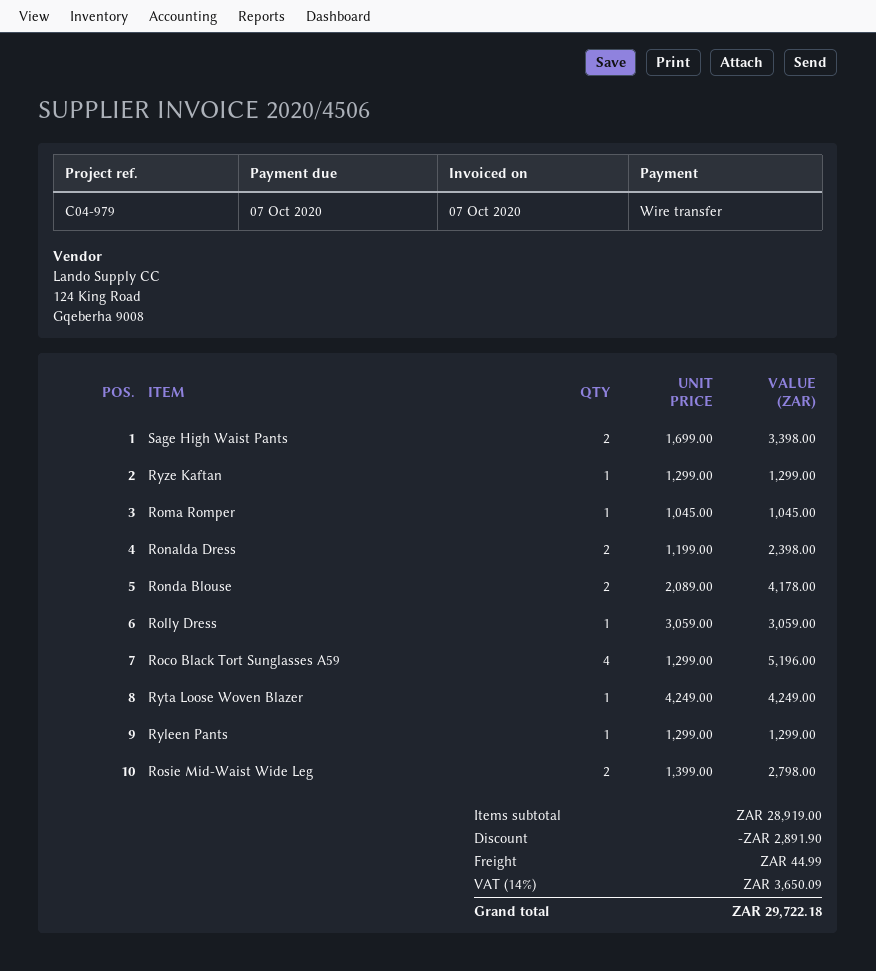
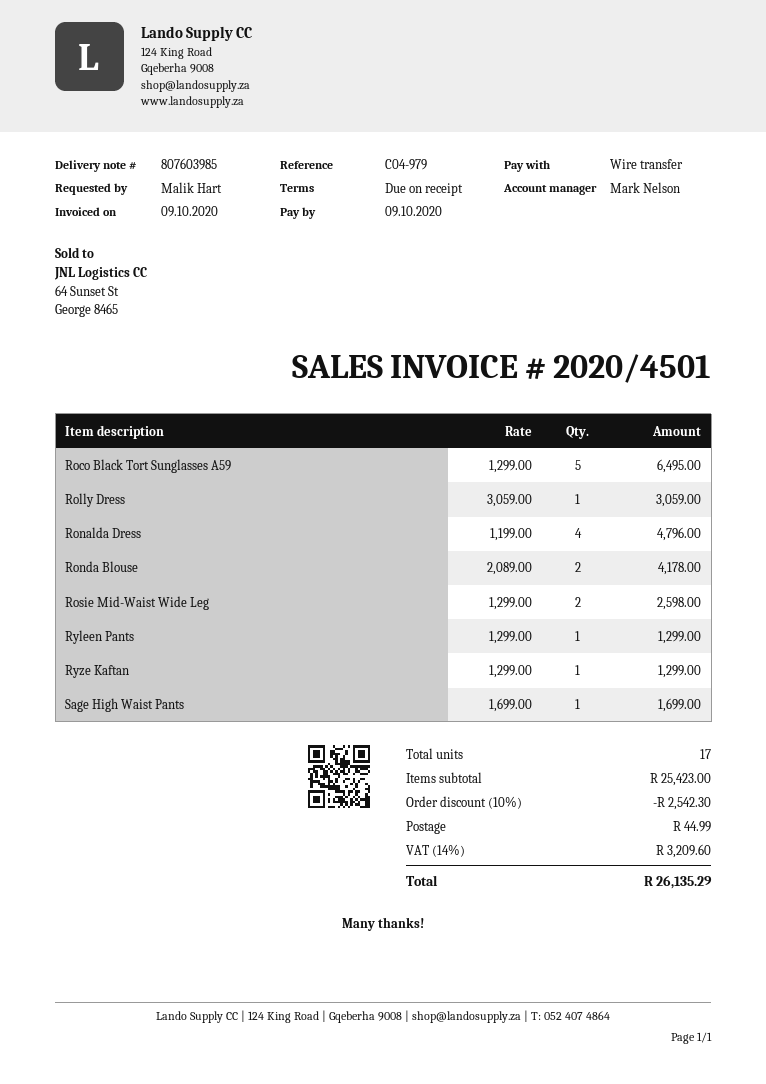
invoice number: 2020/4506 -> 2020/4501
invoice date: 2020-10-07 -> 2020-10-09
due date: 2020-10-07 -> 2020-10-09
Sage High Waist Pants: 2 x 1699.00 = 3398.00 -> 1 x 1699.00 = 1699.00
Roma Romper: 1 x 1045.00 = 1045.00 -> none
Ronalda Dress: 2 x 1199.00 = 2398.00 -> 4 x 1199.00 = 4796.00
Roco Black Tort Sunglasses A59: 4 x 1299.00 = 5196.00 -> 5 x 1299.00 = 6495.00
Ryta Loose Woven Blazer: 1 x 4249.00 = 4249.00 -> none
Rosie Mid-Waist Wide Leg: 2 x 1399.00 = 2798.00 -> 2 x 1299.00 = 2598.00
subtotal: 28919.00 -> 25423.00
discount: 2891.90 -> 2542.30
tax: 14% = 3650.09 -> 14% = 3209.60
total: 29722.18 -> 26135.29

